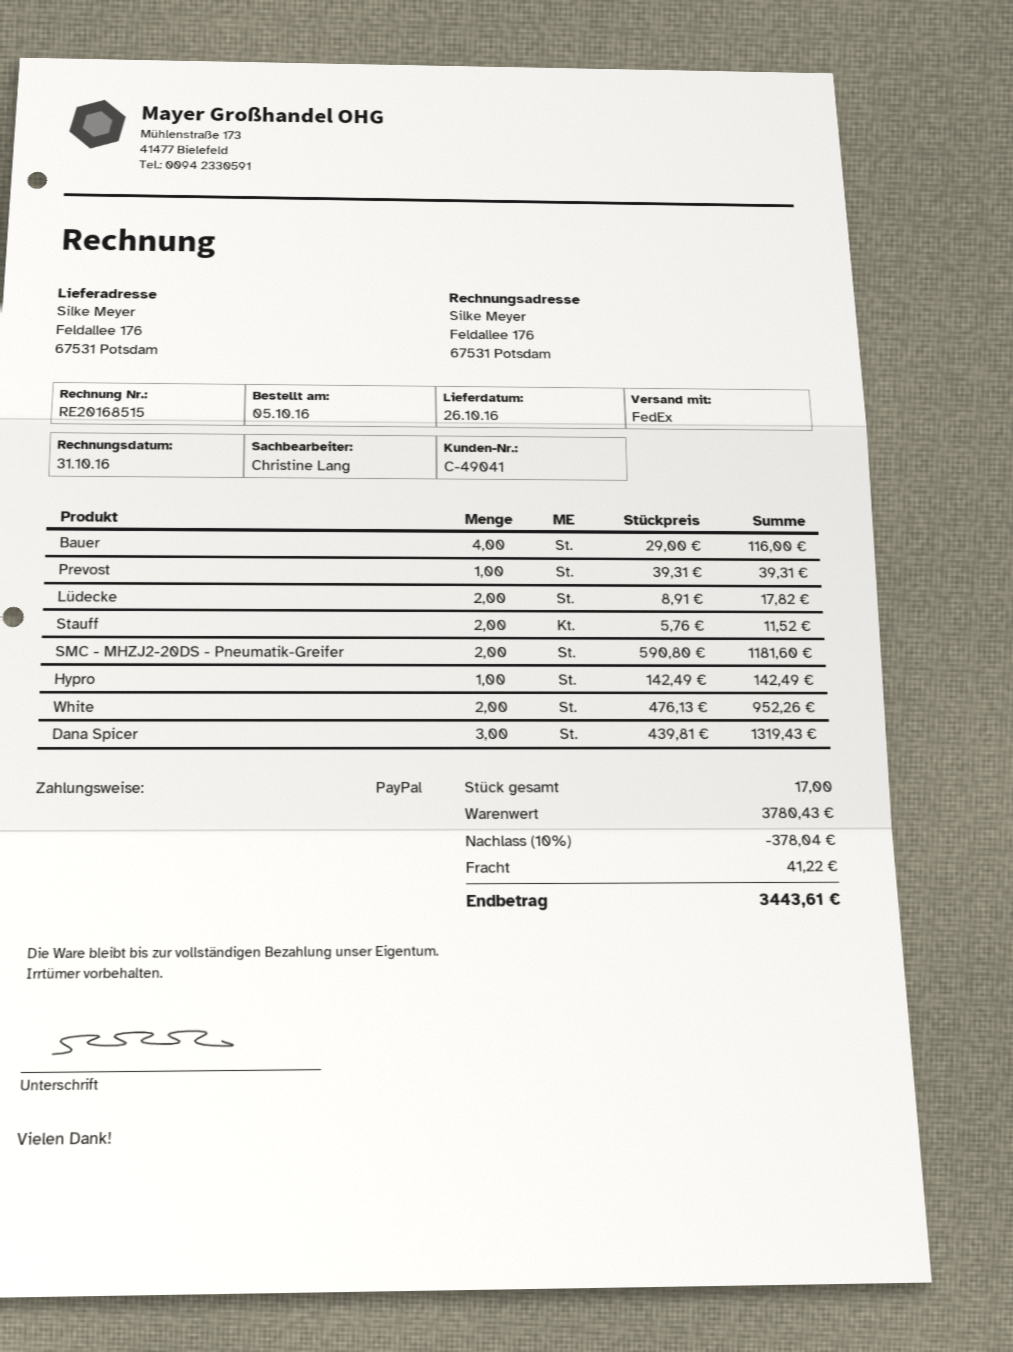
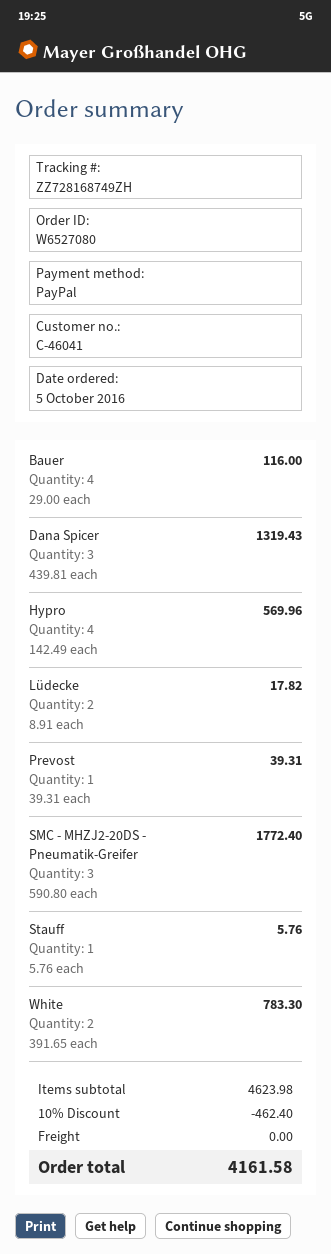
customer number: C-49041 -> C-46041
Stauff: 2 x 5.76 = 11.52 -> 1 x 5.76 = 5.76
SMC - MHZJ2-20DS - Pneumatik-Greifer: 2 x 590.80 = 1181.60 -> 3 x 590.80 = 1772.40
Hypro: 1 x 142.49 = 142.49 -> 4 x 142.49 = 569.96
White: 2 x 476.13 = 952.26 -> 2 x 391.65 = 783.30
subtotal: 3780.43 -> 4623.98
discount: 10% = 378.04 -> 10% = 462.40
shipping: 41.22 -> 0.00
total: 3443.61 -> 4161.58

